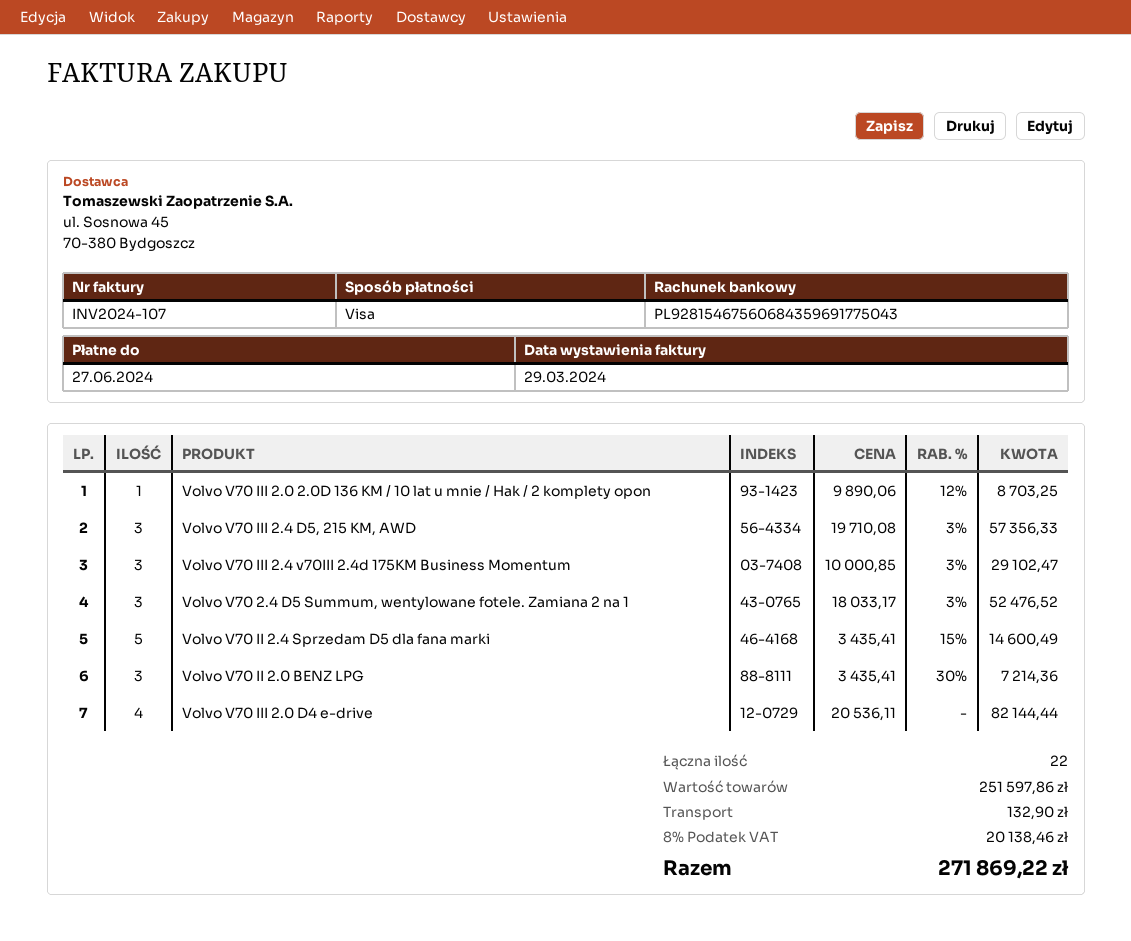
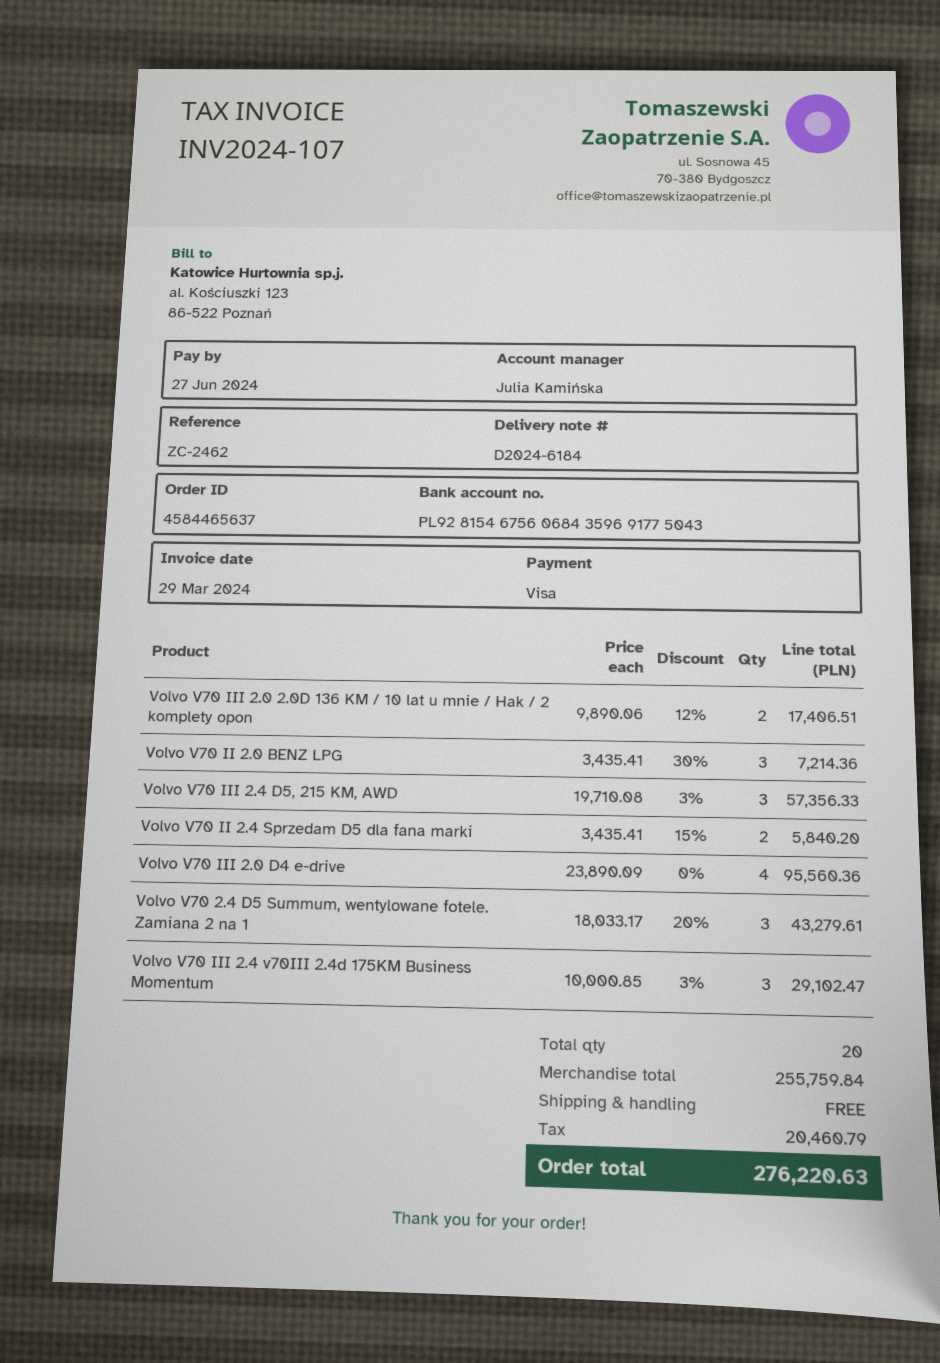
Volvo V70 III 2.0 2.0D 136 KM / 10 lat u mnie / Hak / 2 komplety opon: 1 x 9890.06 - 12% = 8703.25 -> 2 x 9890.06 - 12% = 17406.51
Volvo V70 2.4 D5 Summum, wentylowane fotele. Zamiana 2 na 1: 3 x 18033.17 - 3% = 52476.52 -> 3 x 18033.17 - 20% = 43279.61
Volvo V70 II 2.4 Sprzedam D5 dla fana marki: 5 x 3435.41 - 15% = 14600.49 -> 2 x 3435.41 - 15% = 5840.20
Volvo V70 III 2.0 D4 e-drive: 4 x 20536.11 = 82144.44 -> 4 x 23890.09 = 95560.36
total quantity: 22 -> 20
subtotal: 251597.86 -> 255759.84
shipping: 132.90 -> 0.00
tax: 20138.46 -> 20460.79
total: 271869.22 -> 276220.63

